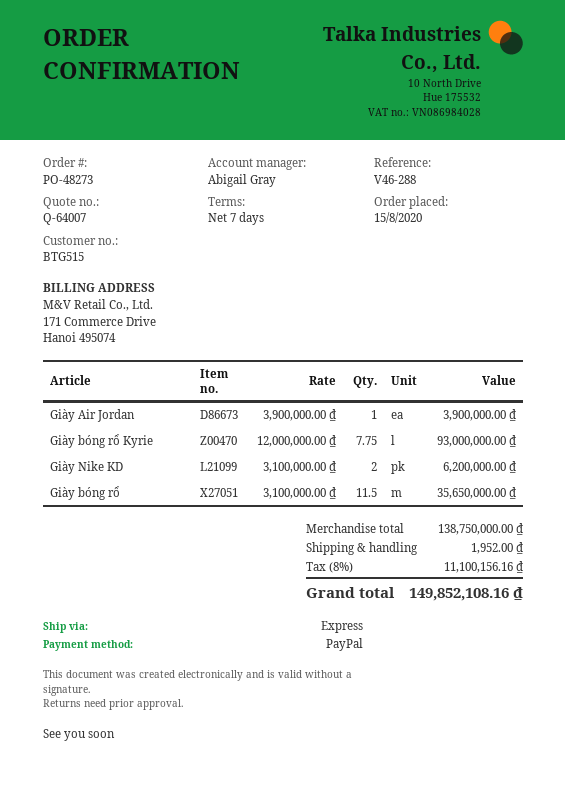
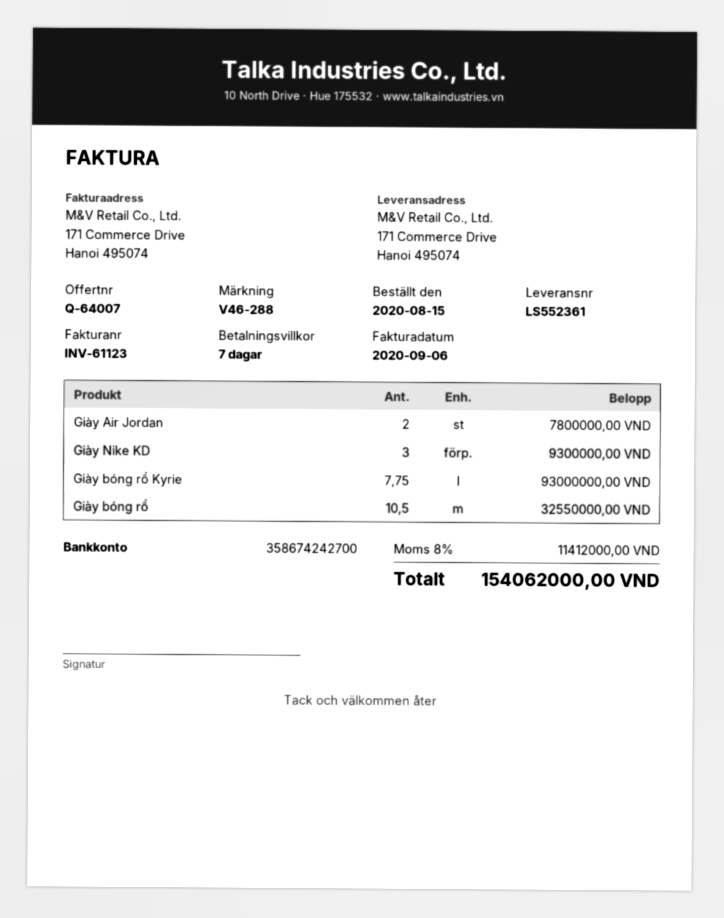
Giày Air Jordan: 1 for 3900000.00 -> 2 for 7800000.00
Giày Nike KD: 2 for 6200000.00 -> 3 for 9300000.00
Giày bóng rổ: 11.5 for 35650000.00 -> 10.5 for 32550000.00
shipping: 1952.00 -> none
tax: 8% = 11100156.16 -> 8% = 11412000.00
total: 149852108.16 -> 154062000.00

